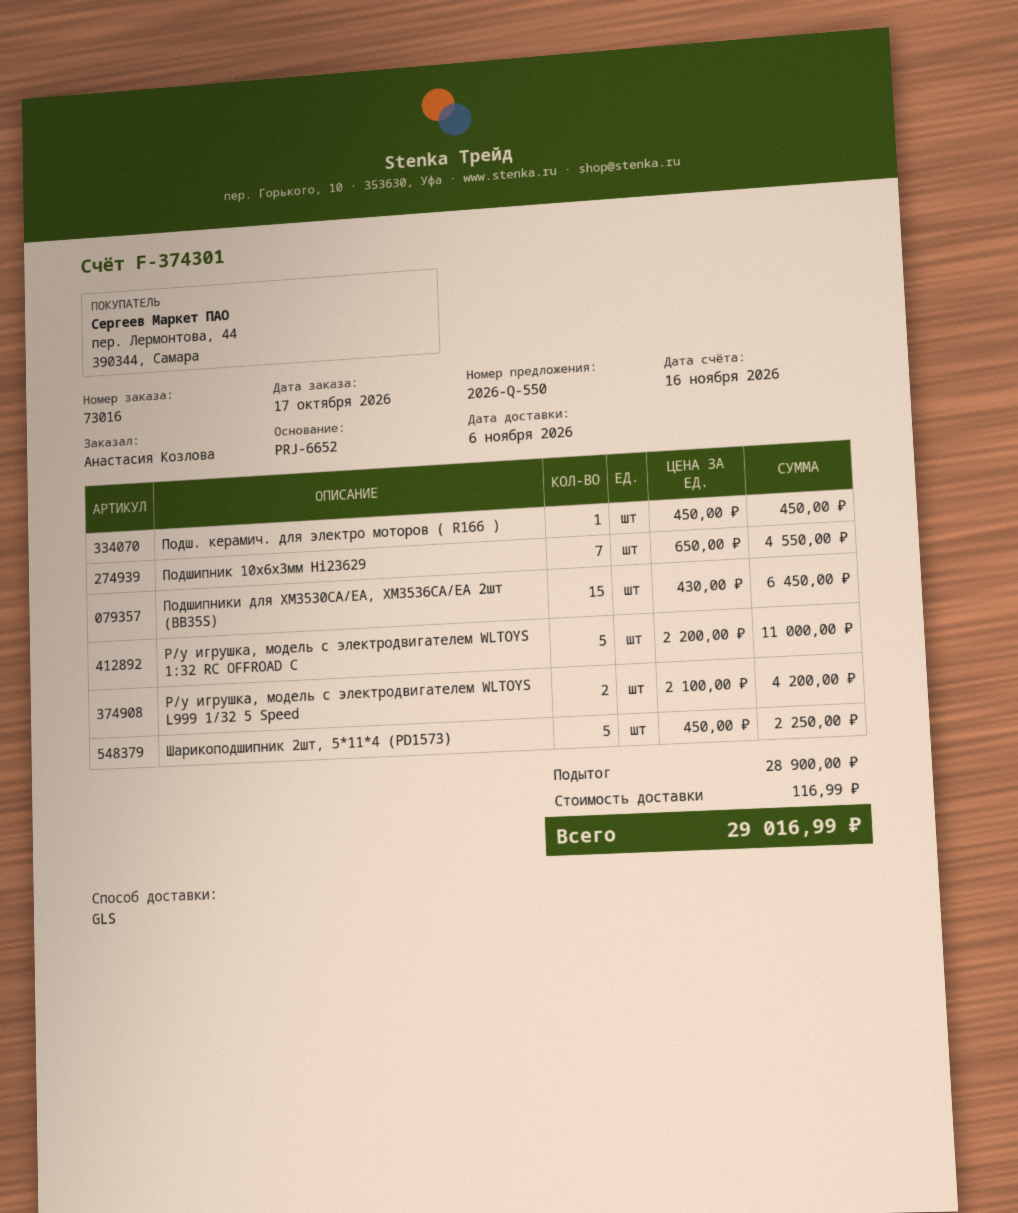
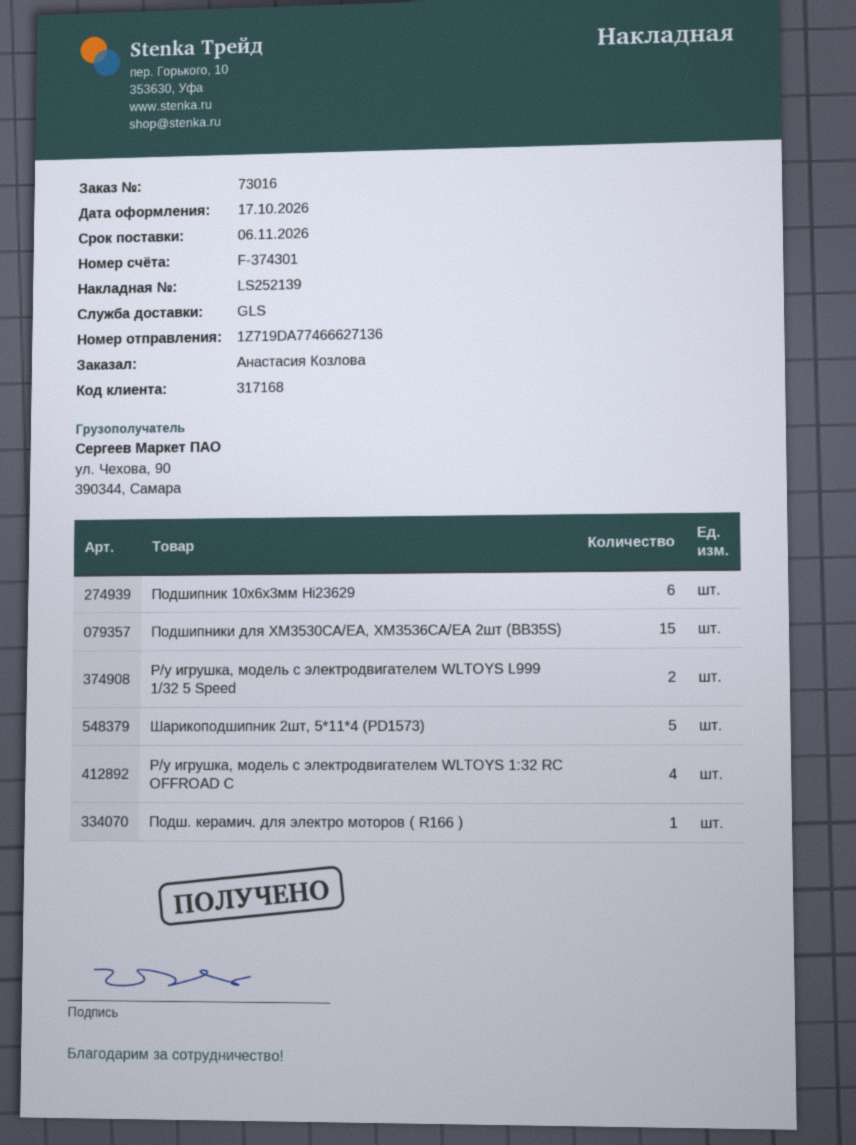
Подшипник 10x6x3мм Hi23629: 7 -> 6
Р/у игрушка, модель с электродвигателем WLTOYS 1:32 RC OFFROAD C: 5 -> 4

